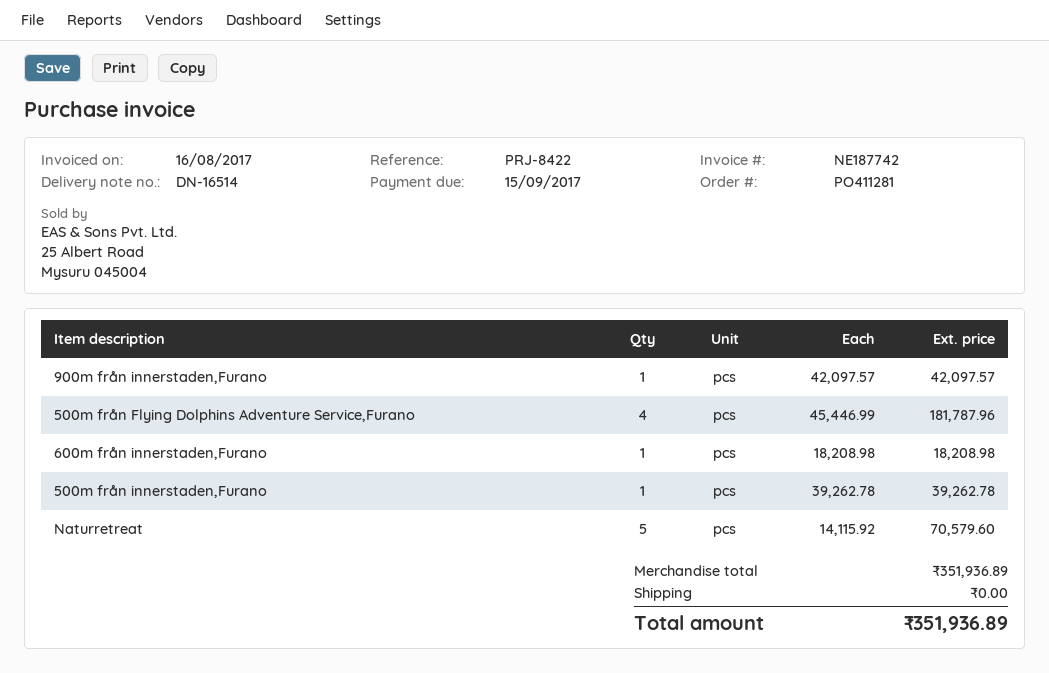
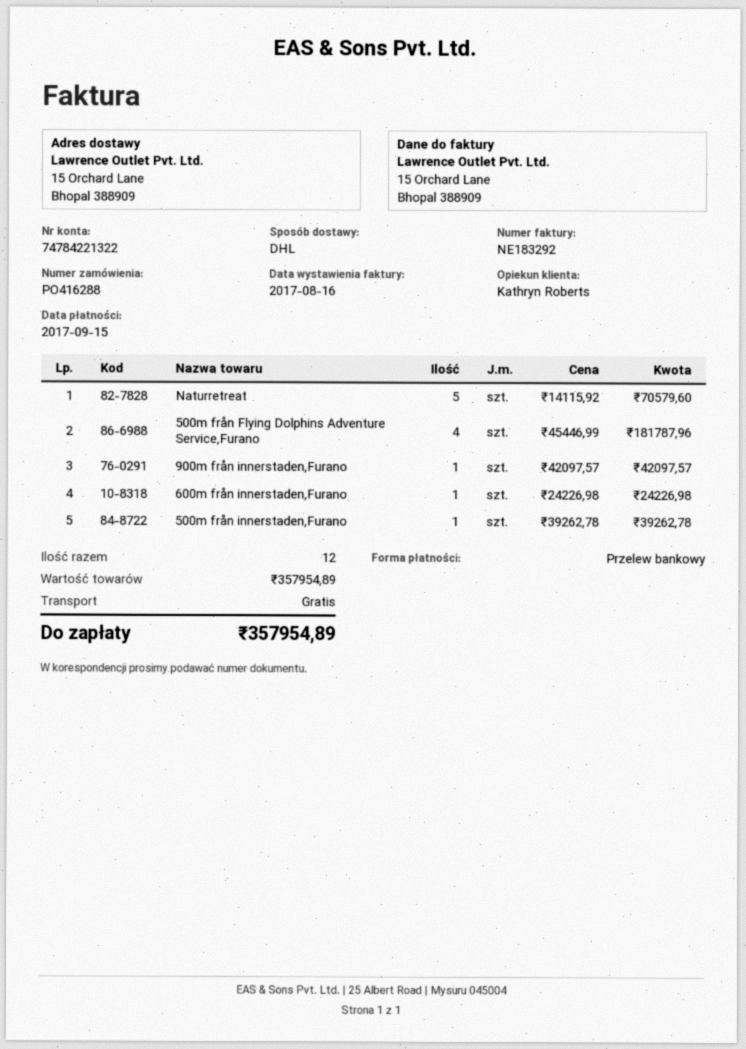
order number: PO411281 -> PO416288
invoice number: NE187742 -> NE183292
600m från innerstaden,Furano: 1 x 18208.98 = 18208.98 -> 1 x 24226.98 = 24226.98
subtotal: 351936.89 -> 357954.89
total: 351936.89 -> 357954.89

